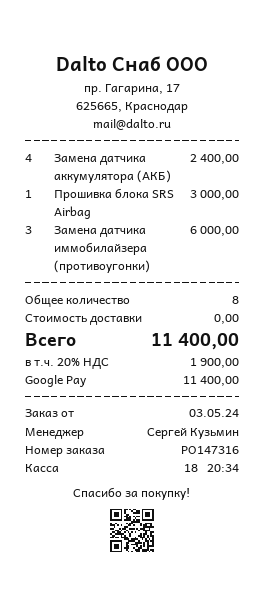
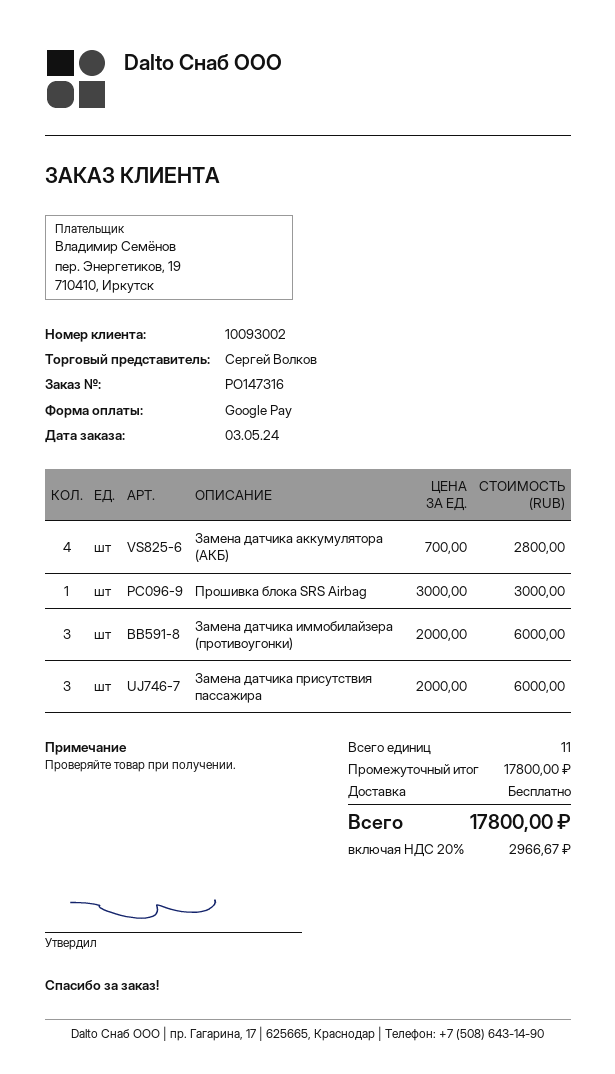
sales rep: Сергей Кузьмин -> Сергей Волков
Замена датчика аккумулятора (АКБ): 4 for 2400.00 -> 4 for 2800.00
Замена датчика присутствия пассажира: none -> 3 for 6000.00
total quantity: 8 -> 11
tax: 20% = 1900.00 -> 20% = 2966.67
total: 11400.00 -> 17800.00

